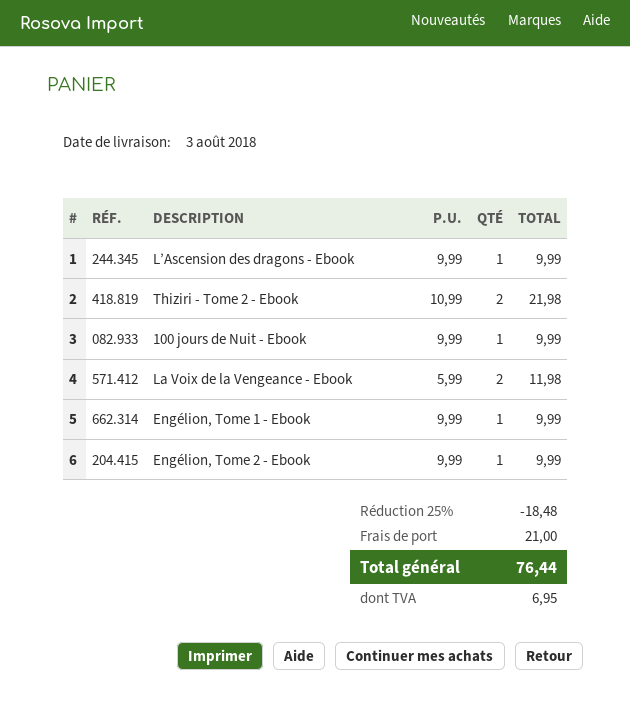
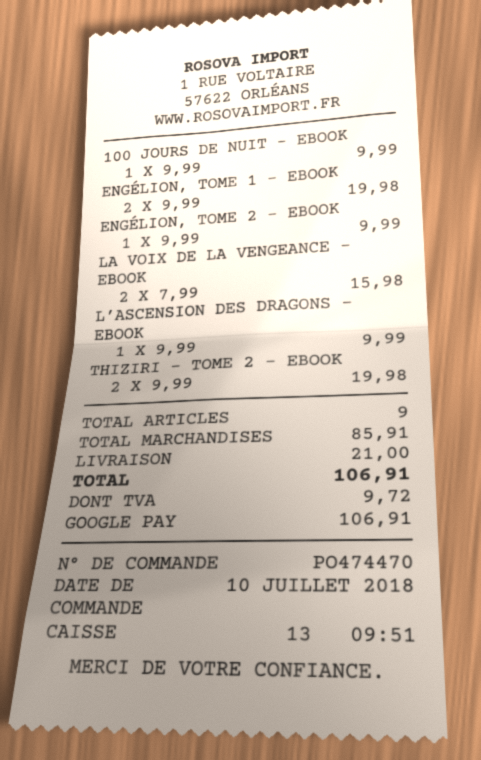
Thiziri - Tome 2 - Ebook: 2 x 10.99 = 21.98 -> 2 x 9.99 = 19.98
La Voix de la Vengeance - Ebook: 2 x 5.99 = 11.98 -> 2 x 7.99 = 15.98
Engélion, Tome 1 - Ebook: 1 x 9.99 = 9.99 -> 2 x 9.99 = 19.98
discount: 25% = 18.48 -> none
tax: 6.95 -> 9.72
total: 76.44 -> 106.91

